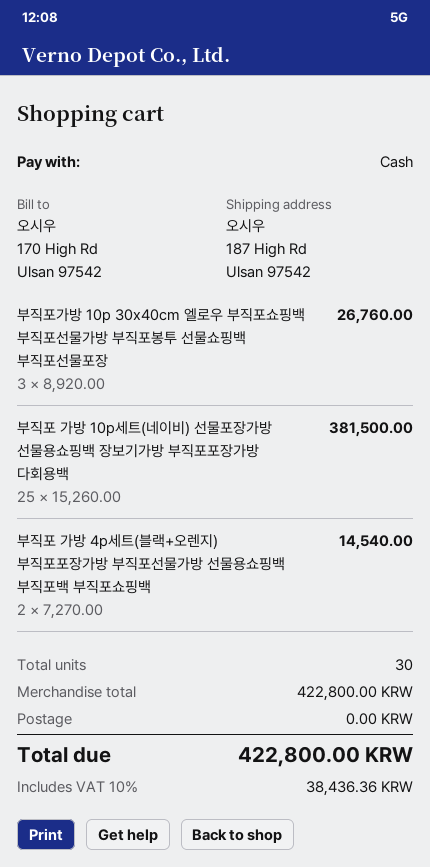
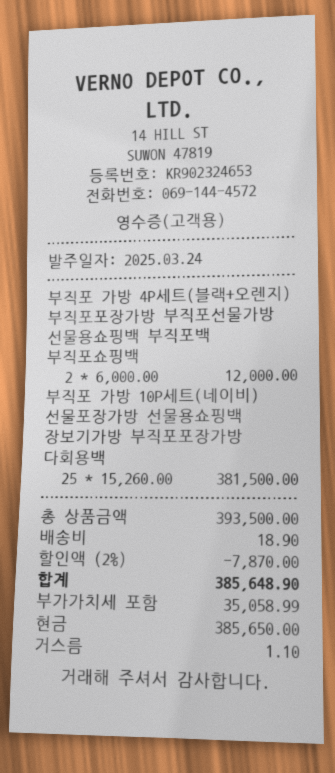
부직포가방 10p 30x40cm 엘로우 부직포쇼핑백 부직포선물가방 부직포봉투 선물쇼핑백 부직포선물포장: 3 x 8920.00 = 26760.00 -> none
부직포 가방 4p세트(블랙+오렌지) 부직포포장가방 부직포선물가방 선물용쇼핑백 부직포백 부직포쇼핑백: 2 x 7270.00 = 14540.00 -> 2 x 6000.00 = 12000.00
subtotal: 422800.00 -> 393500.00
discount: none -> 2% = 7870.00
shipping: 0.00 -> 18.90
tax: 38436.36 -> 35058.99
total: 422800.00 -> 385648.90

